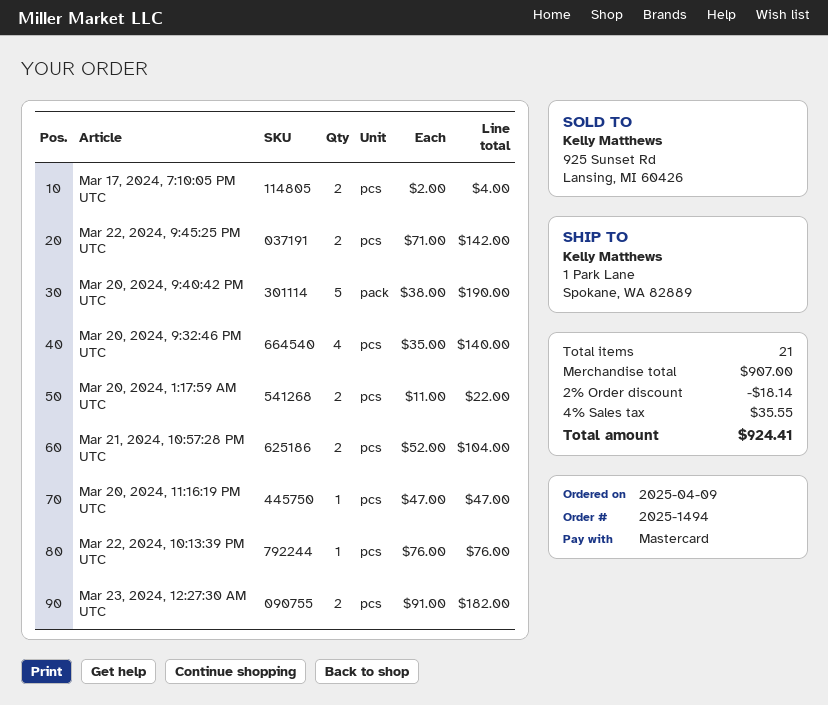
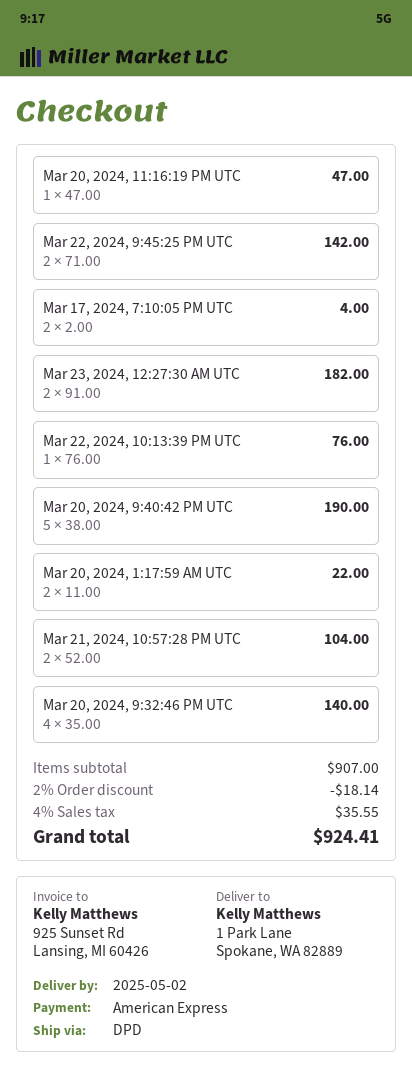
payment method: Mastercard -> American Express

